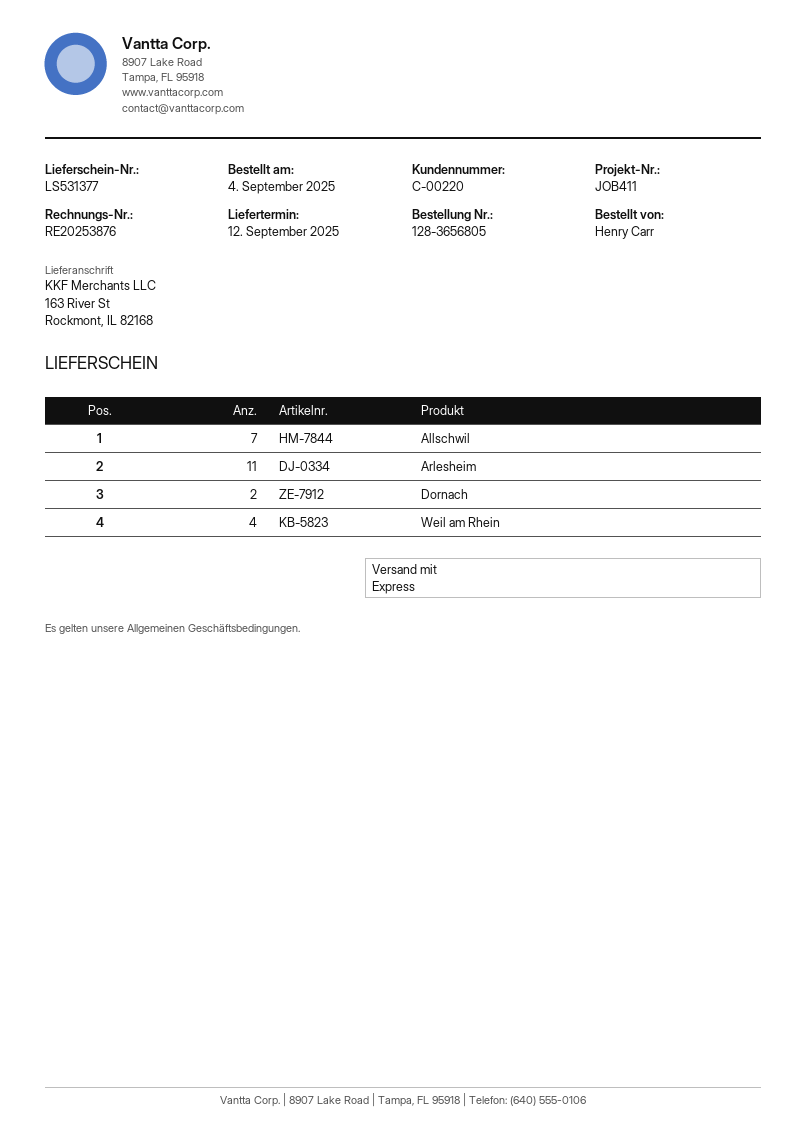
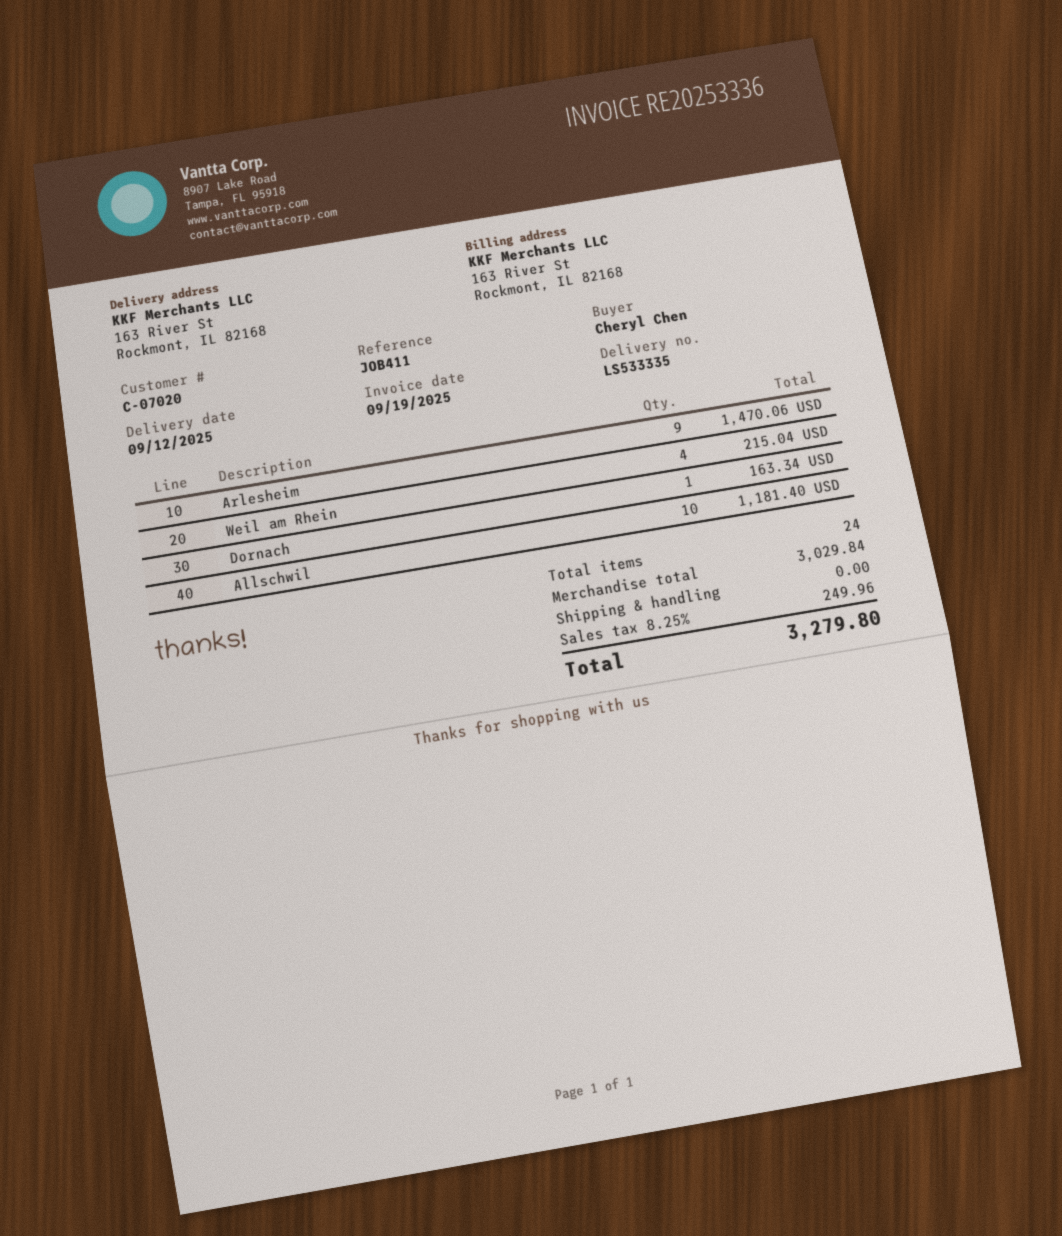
delivery note number: LS531377 -> LS533335
invoice number: RE20253876 -> RE20253336
customer number: C-00220 -> C-07020
ordered by: Henry Carr -> Cheryl Chen
Allschwil: 7 -> 10
Arlesheim: 11 -> 9
Dornach: 2 -> 1

